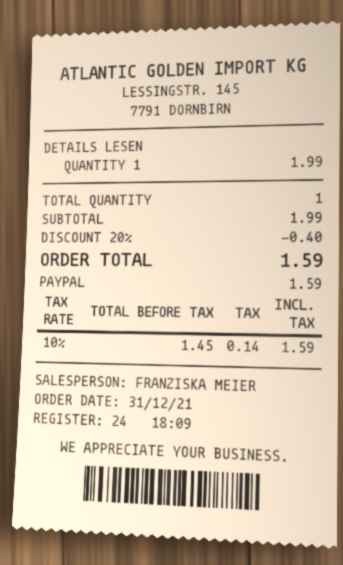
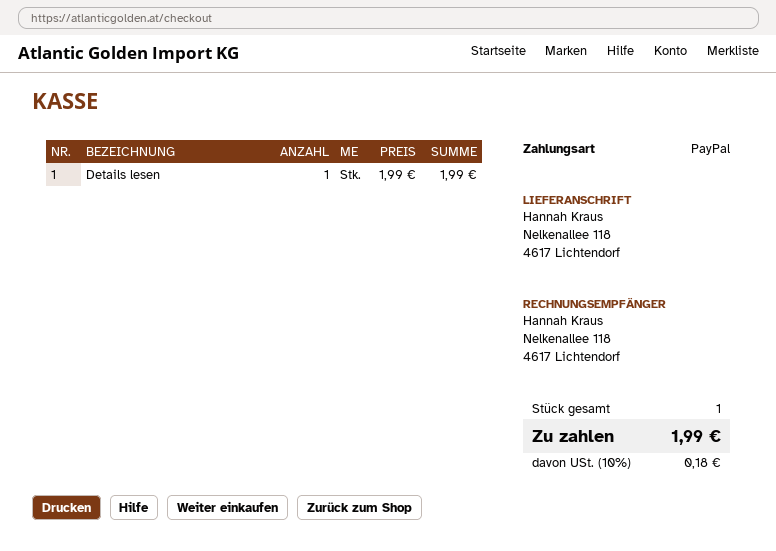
discount: 20% = 0.40 -> none
tax: 10% = 0.14 -> 10% = 0.18
total: 1.59 -> 1.99

